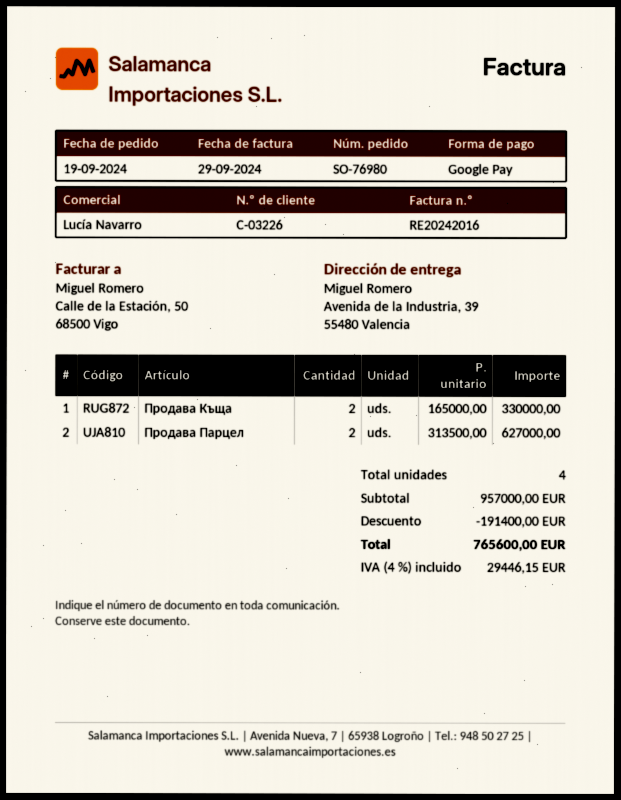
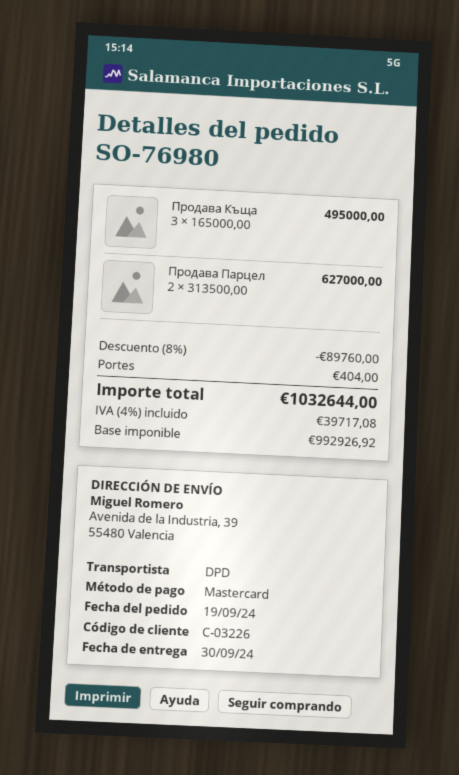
payment method: Google Pay -> Mastercard
Продава Къща: 2 x 165000.00 = 330000.00 -> 3 x 165000.00 = 495000.00
discount: 191400.00 -> 89760.00
shipping: none -> 404.00
tax: 4% = 29446.15 -> 4% = 39717.08
total: 765600.00 -> 1032644.00

